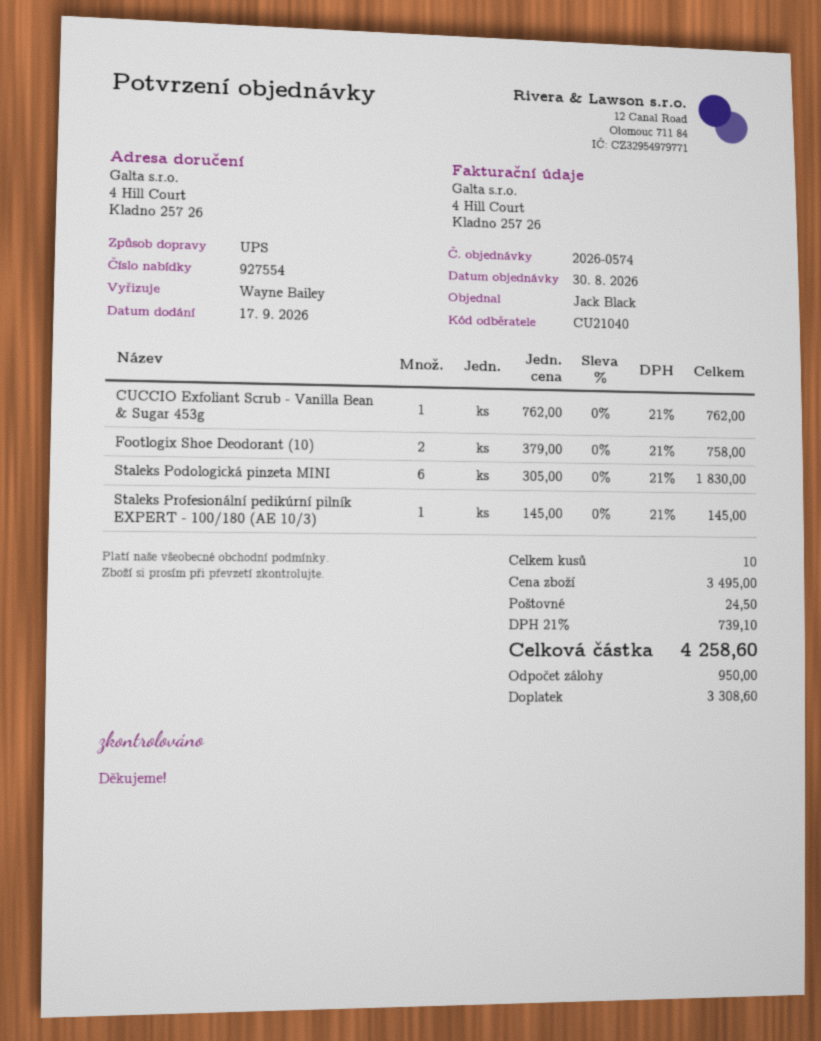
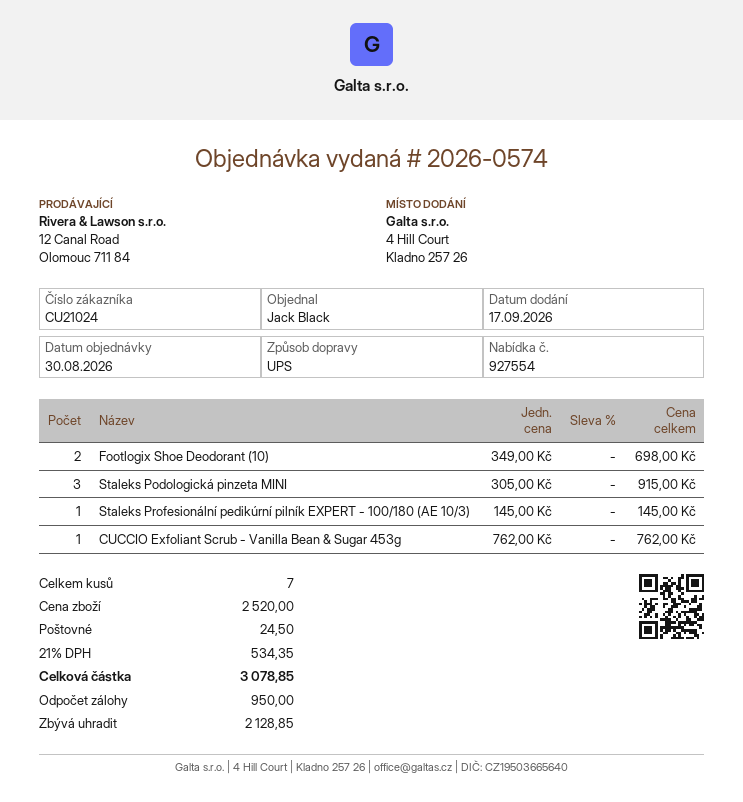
customer number: CU21040 -> CU21024
Footlogix Shoe Deodorant (10): 2 x 379.00 = 758.00 -> 2 x 349.00 = 698.00
Staleks Podologická pinzeta MINI: 6 x 305.00 = 1830.00 -> 3 x 305.00 = 915.00
total quantity: 10 -> 7
subtotal: 3495.00 -> 2520.00
tax: 21% = 739.10 -> 21% = 534.35
total: 4258.60 -> 3078.85
balance: 3308.60 -> 2128.85

